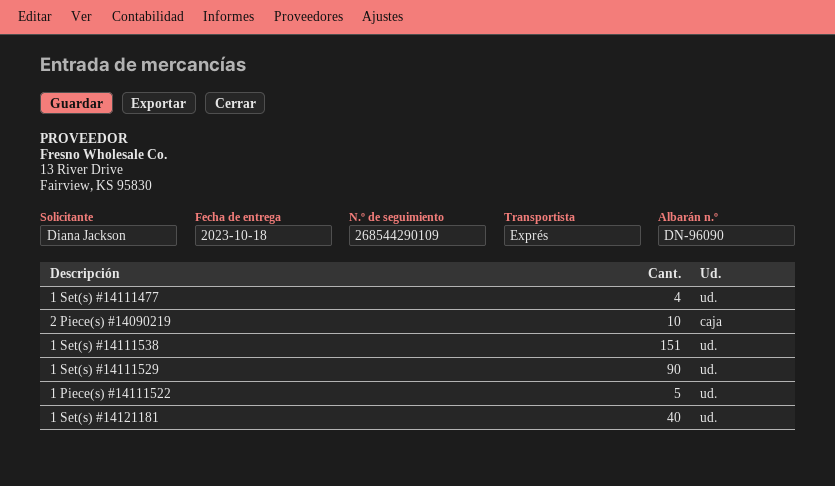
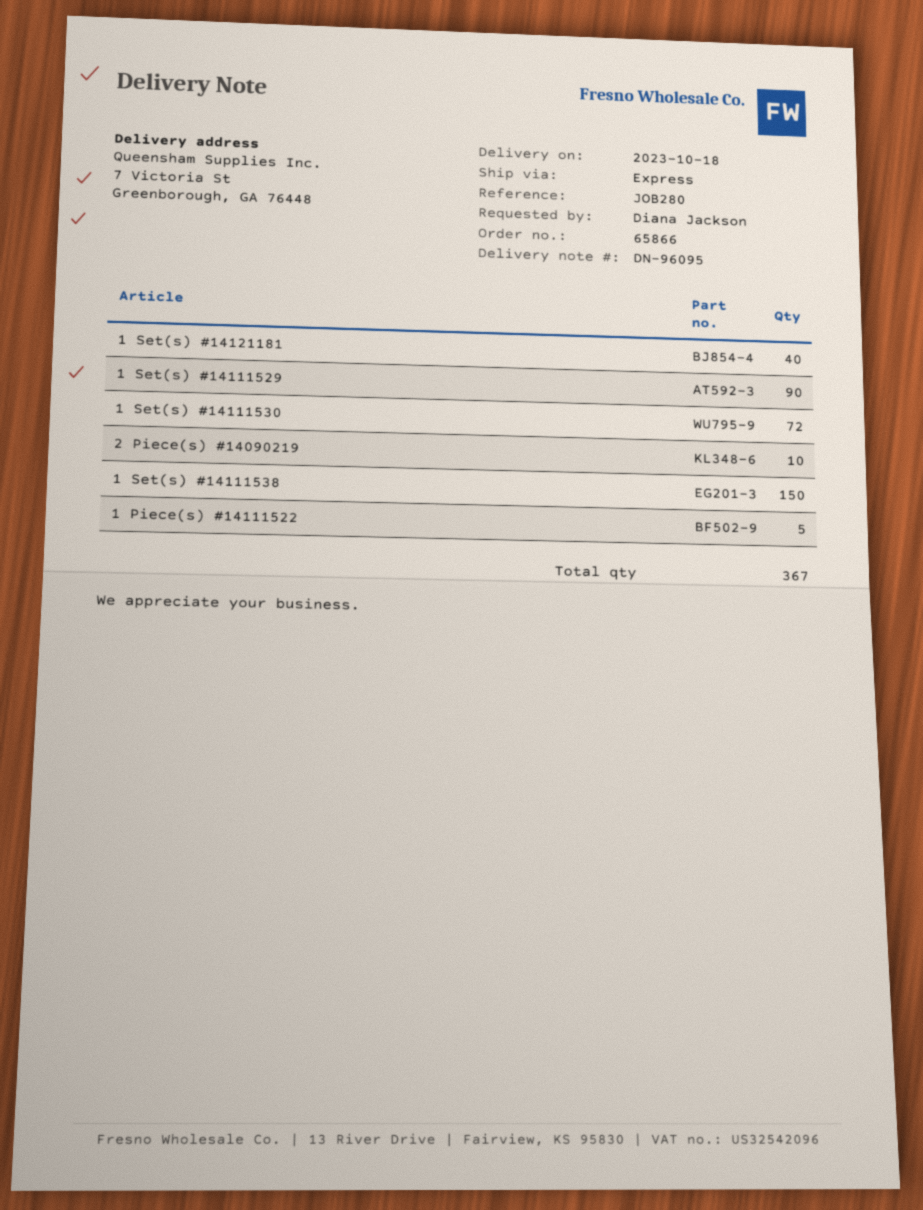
delivery note number: DN-96090 -> DN-96095
1 Set(s) #14111477: 4 -> none
1 Set(s) #14111538: 151 -> 150
1 Set(s) #14111530: none -> 72

